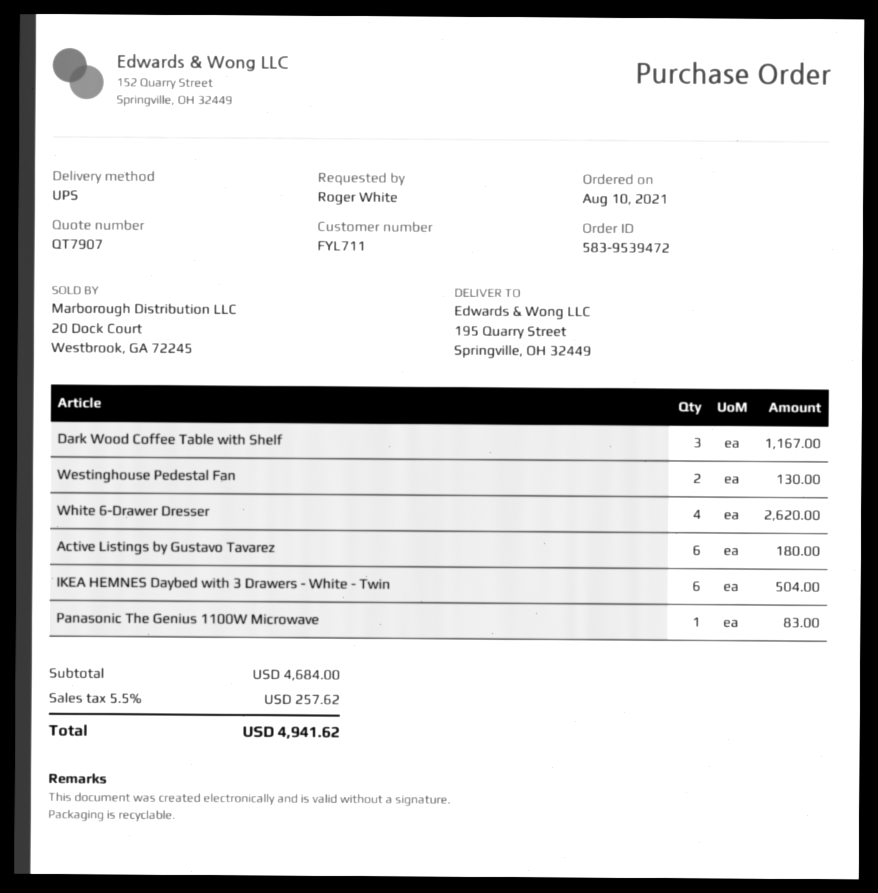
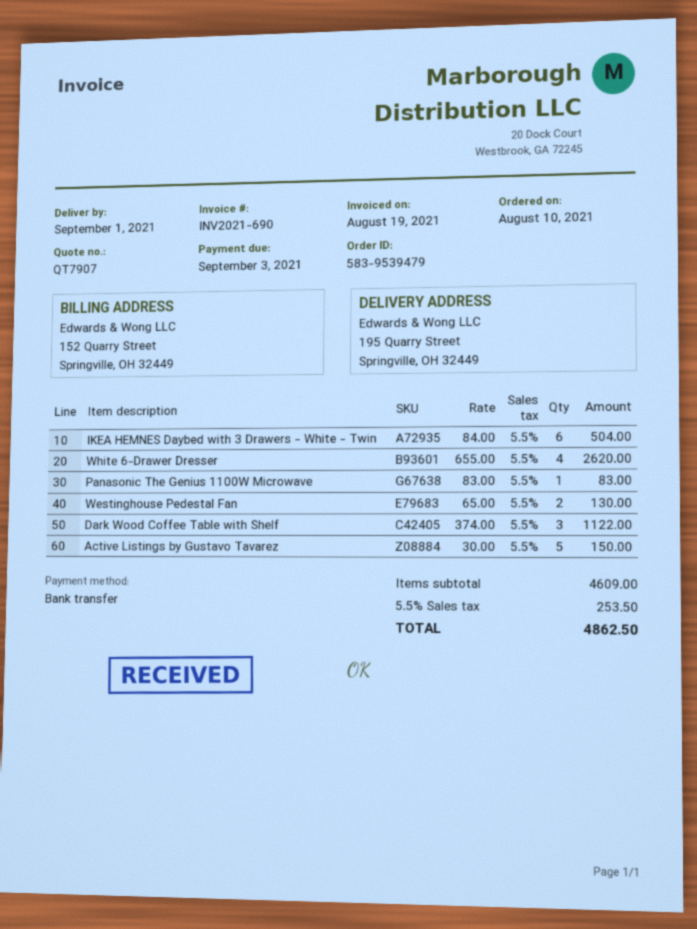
order number: 583-9539472 -> 583-9539479
Dark Wood Coffee Table with Shelf: 3 for 1167.00 -> 3 for 1122.00
Active Listings by Gustavo Tavarez: 6 for 180.00 -> 5 for 150.00
subtotal: 4684.00 -> 4609.00
tax: 5.5% = 257.62 -> 5.5% = 253.50
total: 4941.62 -> 4862.50

